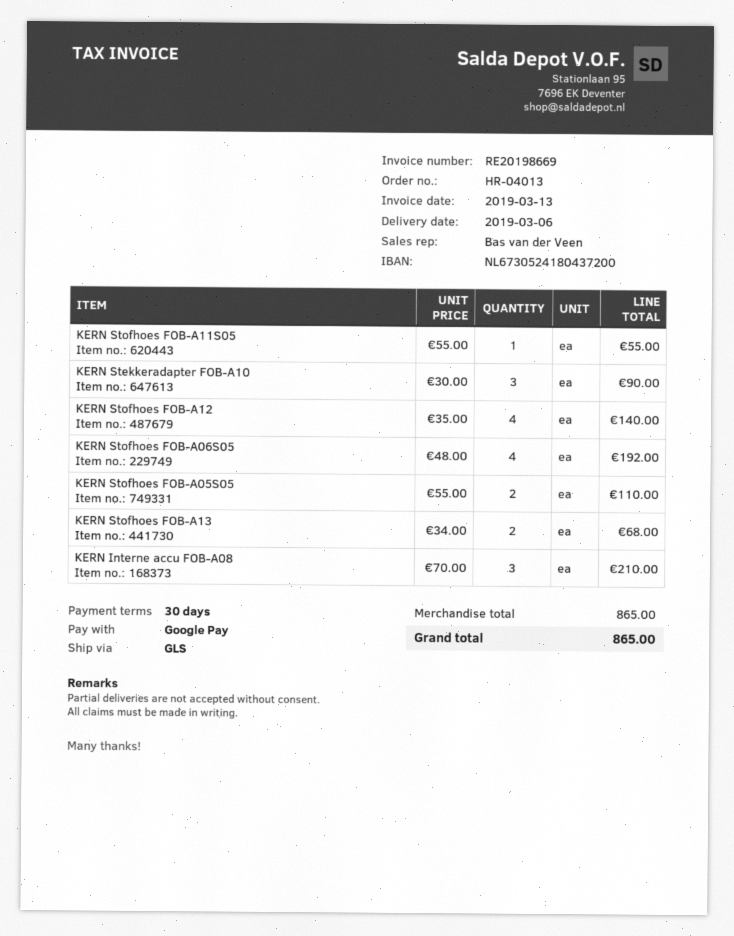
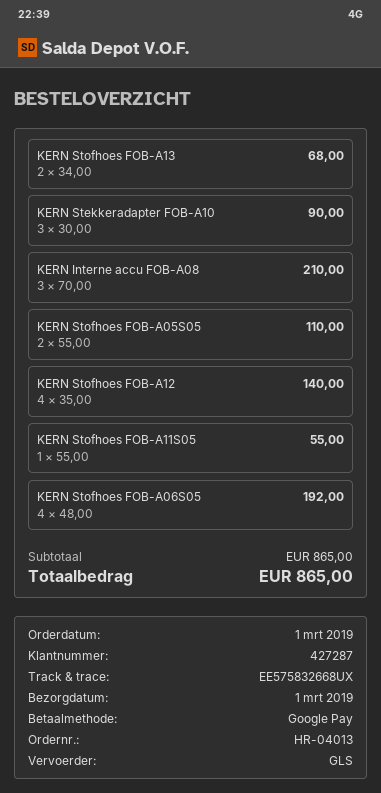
delivery date: 2019-03-06 -> 2019-03-01

